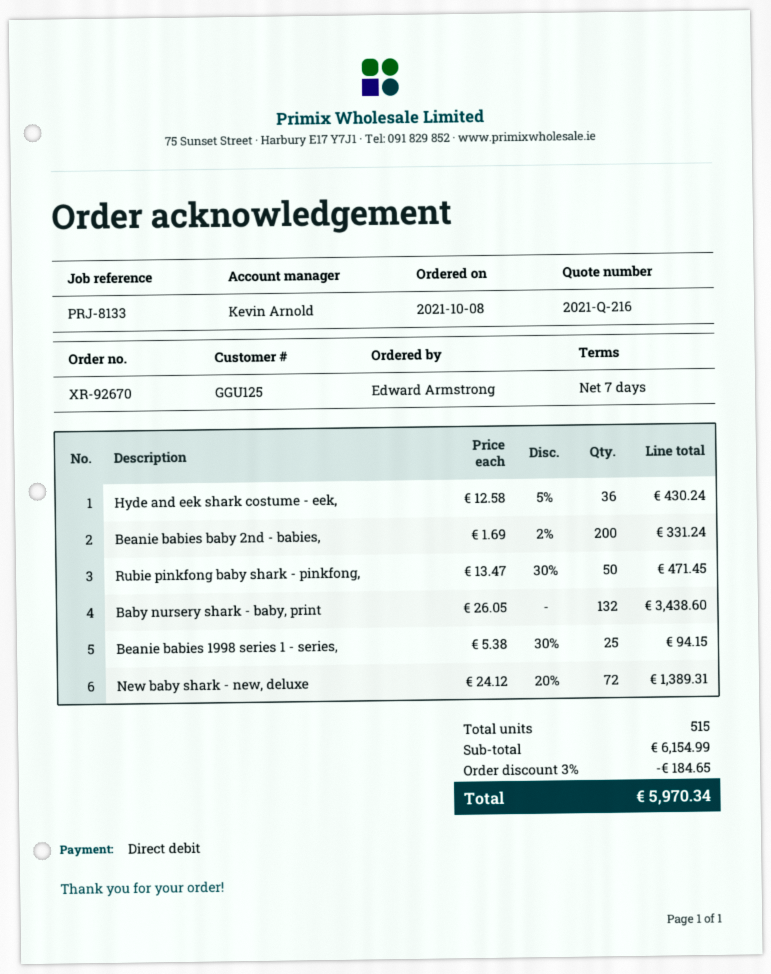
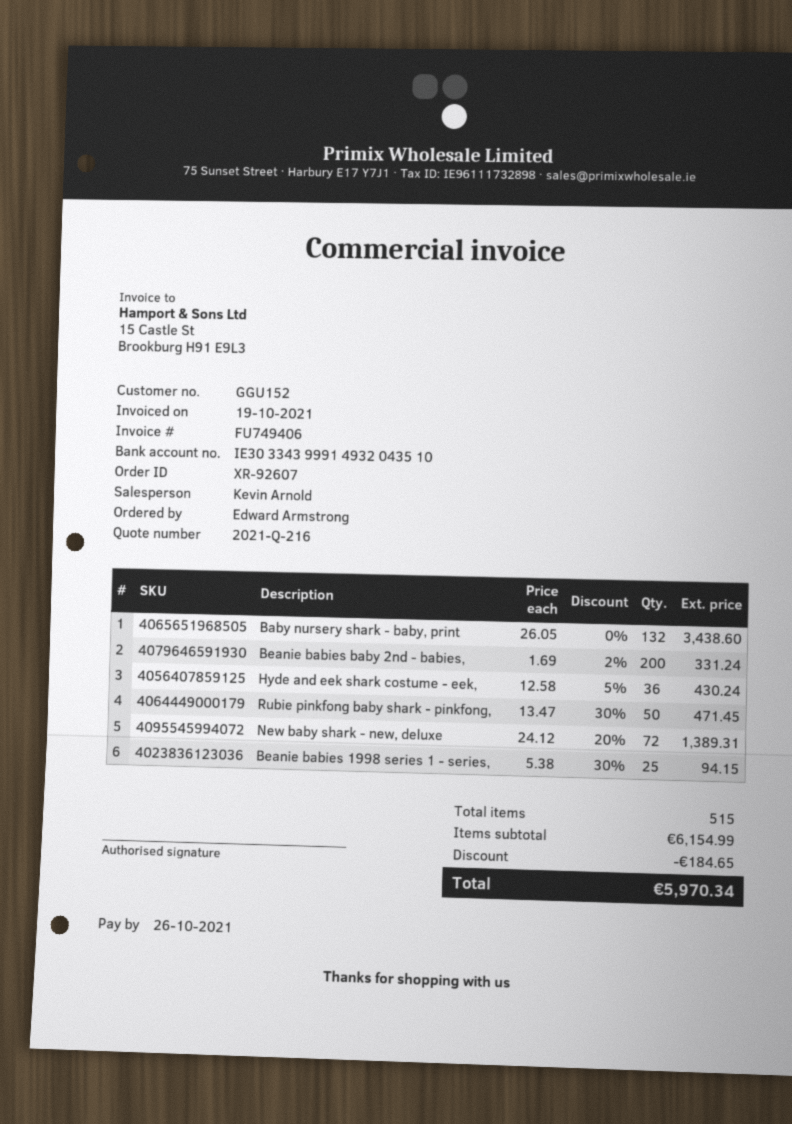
order number: XR-92670 -> XR-92607
customer number: GGU125 -> GGU152

